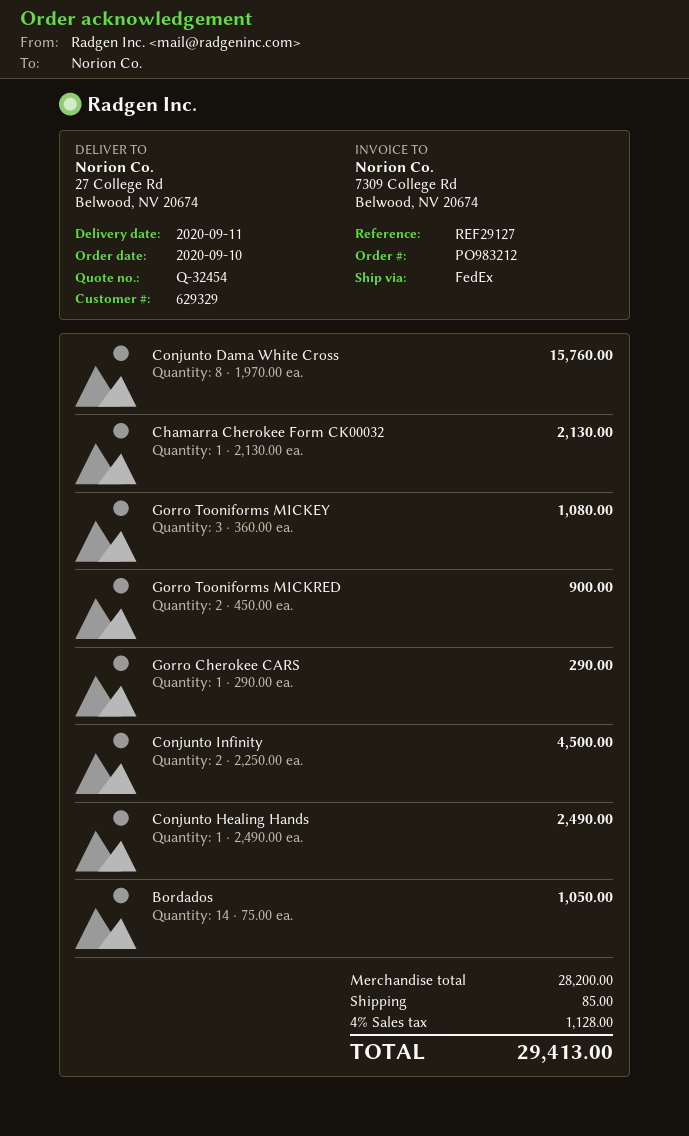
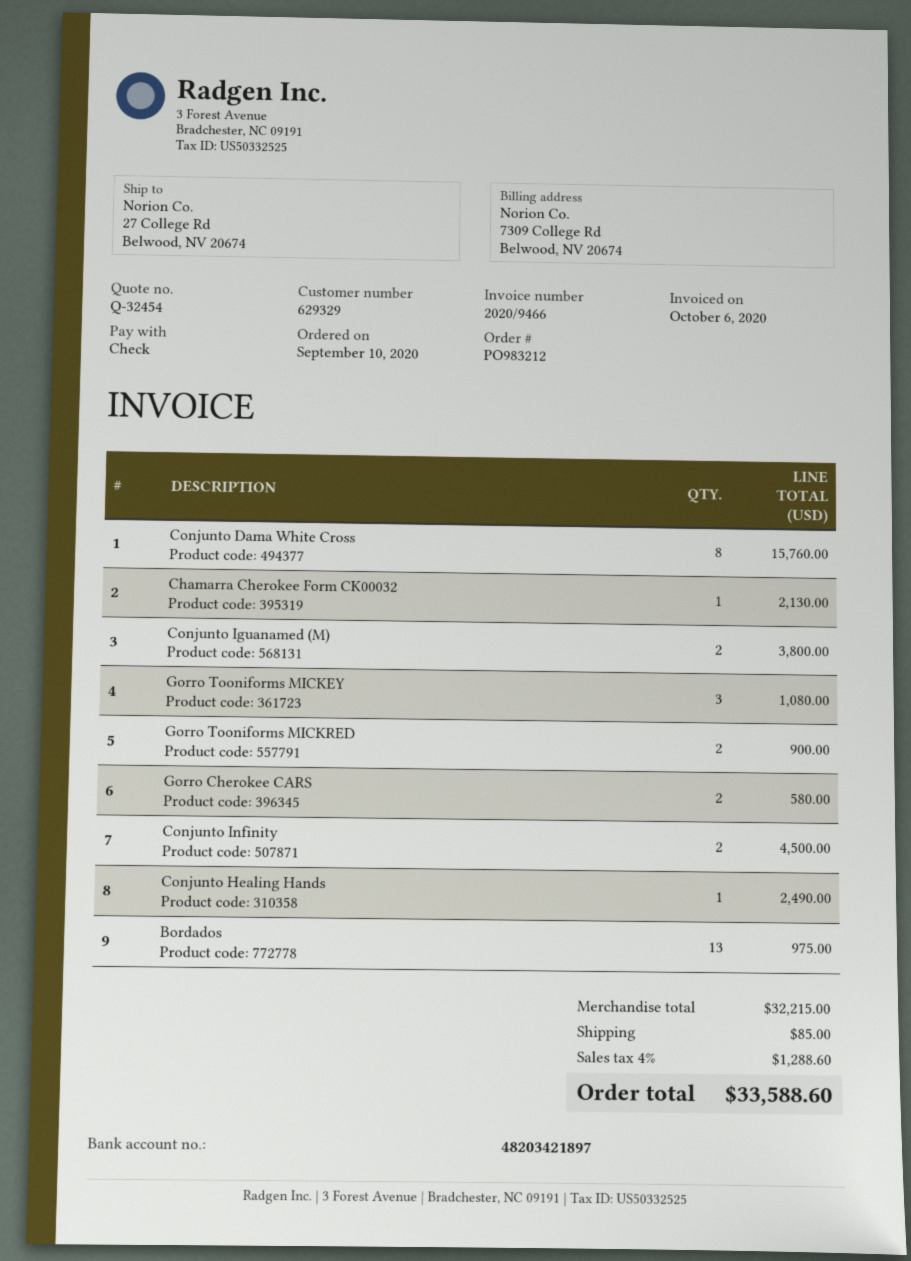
Gorro Cherokee CARS: 1 for 290.00 -> 2 for 580.00
Bordados: 14 for 1050.00 -> 13 for 975.00
Conjunto Iguanamed (M): none -> 2 for 3800.00
subtotal: 28200.00 -> 32215.00
tax: 4% = 1128.00 -> 4% = 1288.60
total: 29413.00 -> 33588.60

